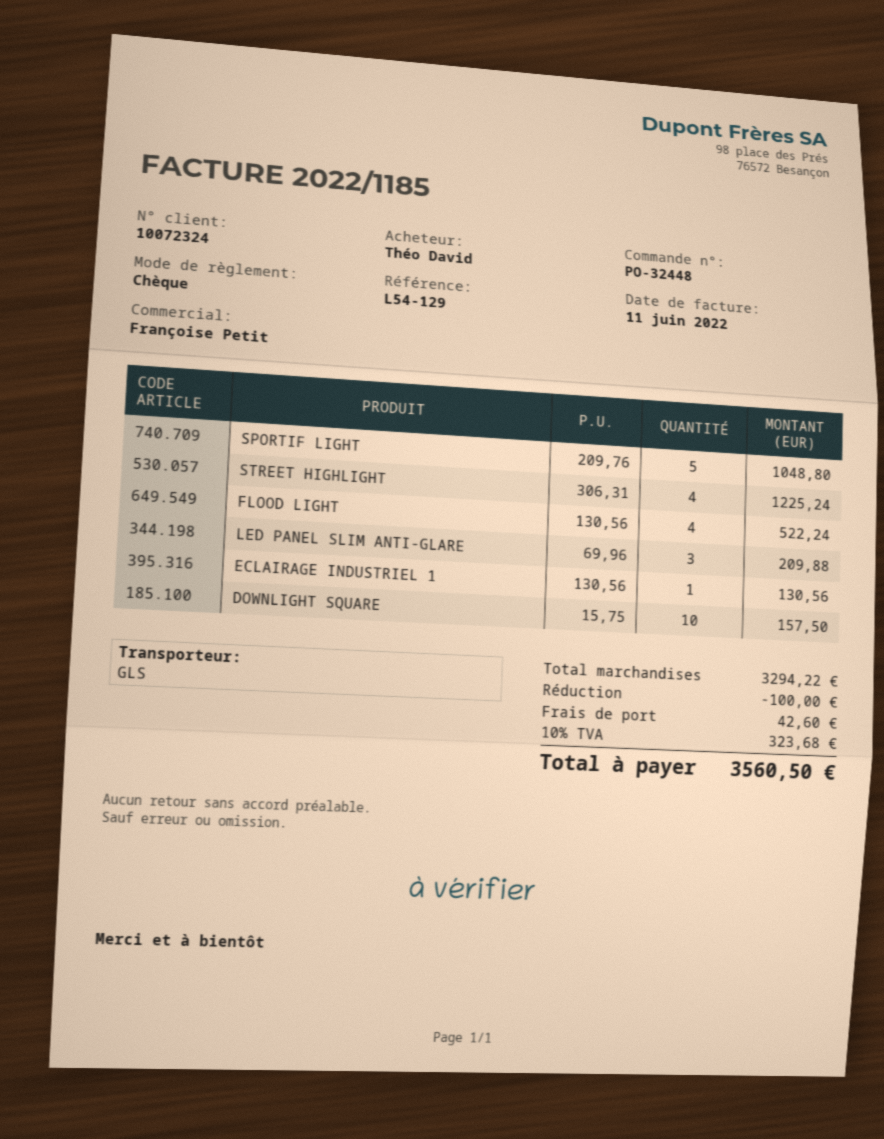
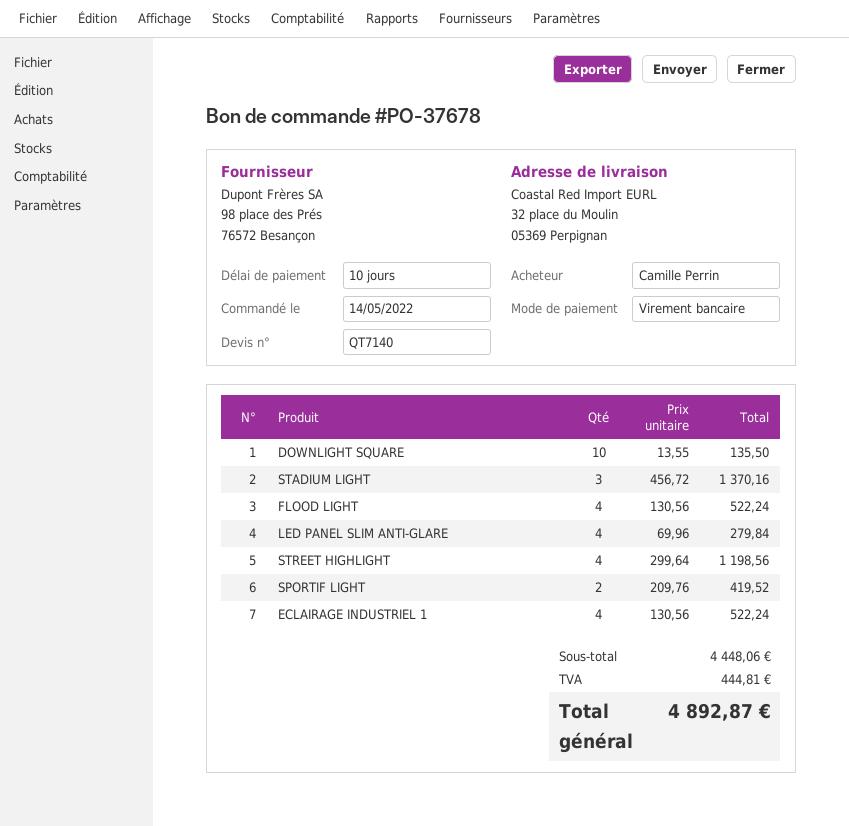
order number: PO-32448 -> PO-37678
ordered by: Théo David -> Camille Perrin
payment method: cheque -> bank transfer
SPORTIF LIGHT: 5 x 209.76 = 1048.80 -> 2 x 209.76 = 419.52
STREET HIGHLIGHT: 4 x 306.31 = 1225.24 -> 4 x 299.64 = 1198.56
LED PANEL SLIM ANTI-GLARE: 3 x 69.96 = 209.88 -> 4 x 69.96 = 279.84
ECLAIRAGE INDUSTRIEL 1: 1 x 130.56 = 130.56 -> 4 x 130.56 = 522.24
DOWNLIGHT SQUARE: 10 x 15.75 = 157.50 -> 10 x 13.55 = 135.50
STADIUM LIGHT: none -> 3 x 456.72 = 1370.16
subtotal: 3294.22 -> 4448.06
discount: 100.00 -> none
shipping: 42.60 -> none
tax: 323.68 -> 444.81
total: 3560.50 -> 4892.87

